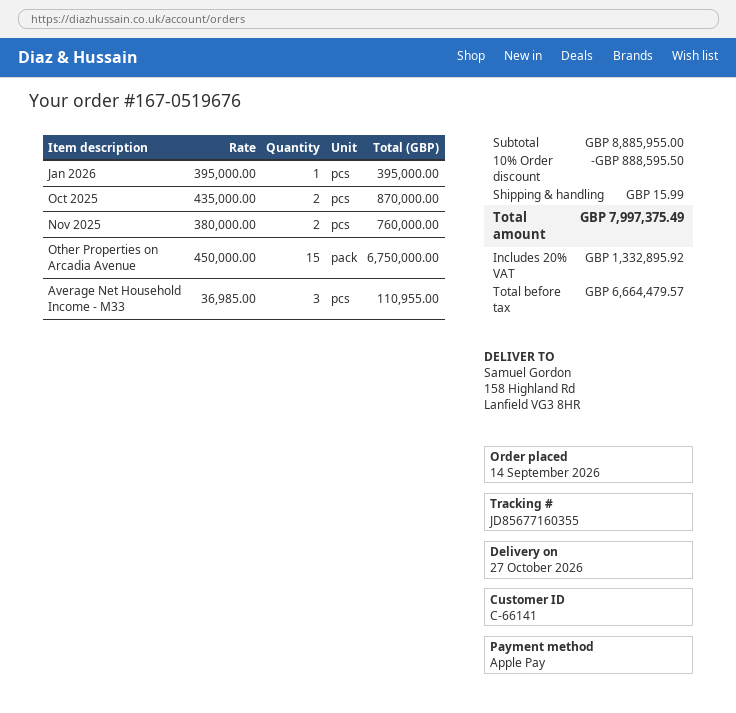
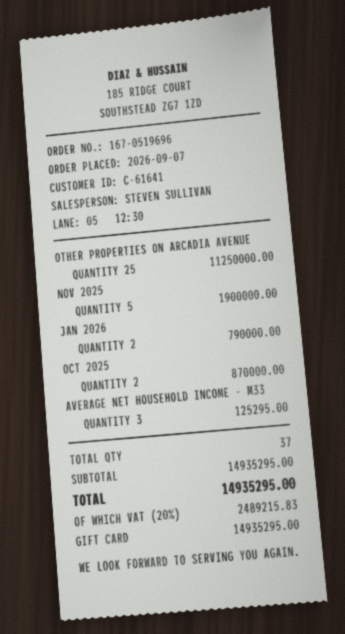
order number: 167-0519676 -> 167-0519696
order date: 2026-09-14 -> 2026-09-07
customer number: C-66141 -> C-61641
payment method: Apple Pay -> gift card
Jan 2026: 1 for 395000.00 -> 2 for 790000.00
Nov 2025: 2 for 760000.00 -> 5 for 1900000.00
Other Properties on Arcadia Avenue: 15 for 6750000.00 -> 25 for 11250000.00
Average Net Household Income - M33: 3 for 110955.00 -> 3 for 125295.00
subtotal: 8885955.00 -> 14935295.00
discount: 10% = 888595.50 -> none
shipping: 15.99 -> none
tax: 20% = 1332895.92 -> 20% = 2489215.83
total: 7997375.49 -> 14935295.00

